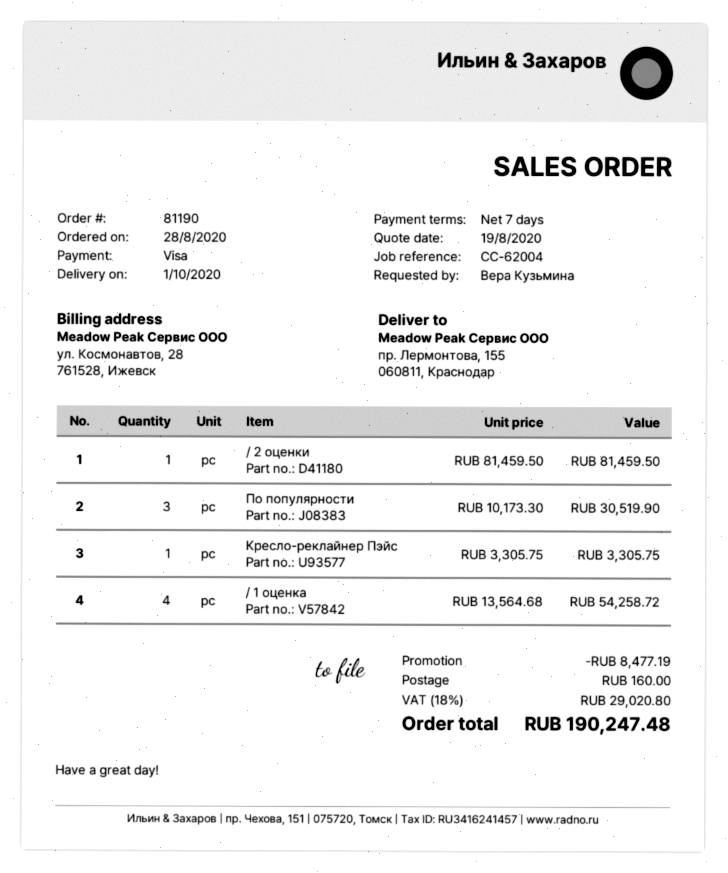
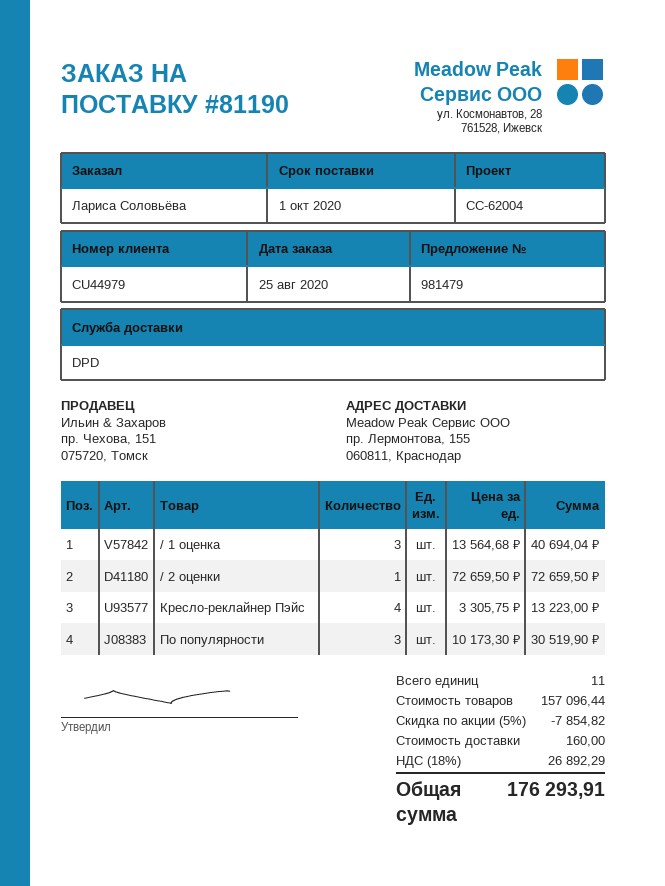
order date: 2020-08-28 -> 2020-08-25
ordered by: Вера Кузьмина -> Лариса Соловьёва
/ 2 оценки: 1 x 81459.50 = 81459.50 -> 1 x 72659.50 = 72659.50
Кресло-реклайнер Пэйс: 1 x 3305.75 = 3305.75 -> 4 x 3305.75 = 13223.00
/ 1 оценка: 4 x 13564.68 = 54258.72 -> 3 x 13564.68 = 40694.04
discount: 8477.19 -> 7854.82
tax: 18% = 29020.80 -> 18% = 26892.29
total: 190247.48 -> 176293.91

